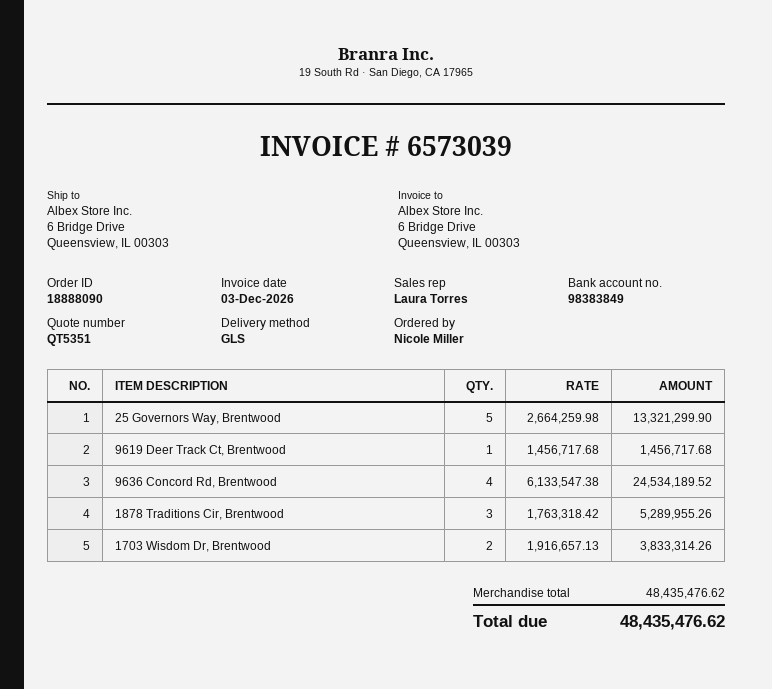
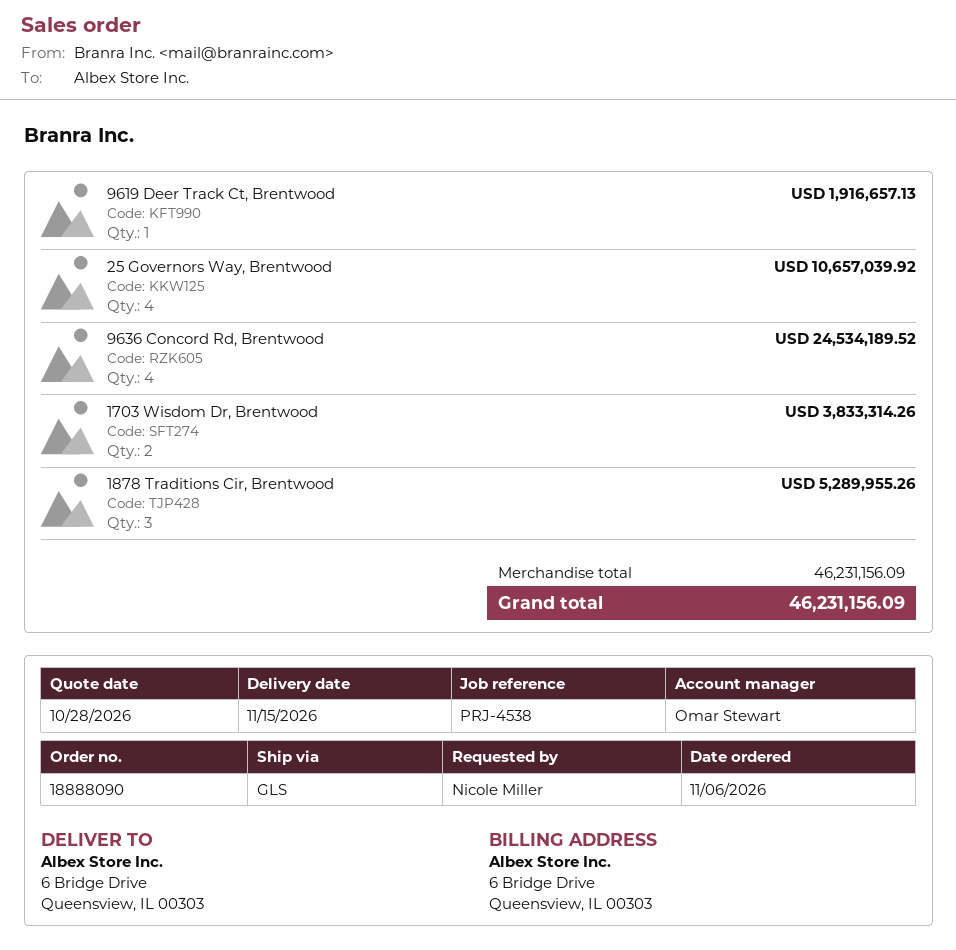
sales rep: Laura Torres -> Omar Stewart
25 Governors Way, Brentwood: 5 for 13321299.90 -> 4 for 10657039.92
9619 Deer Track Ct, Brentwood: 1 for 1456717.68 -> 1 for 1916657.13
subtotal: 48435476.62 -> 46231156.09
total: 48435476.62 -> 46231156.09

